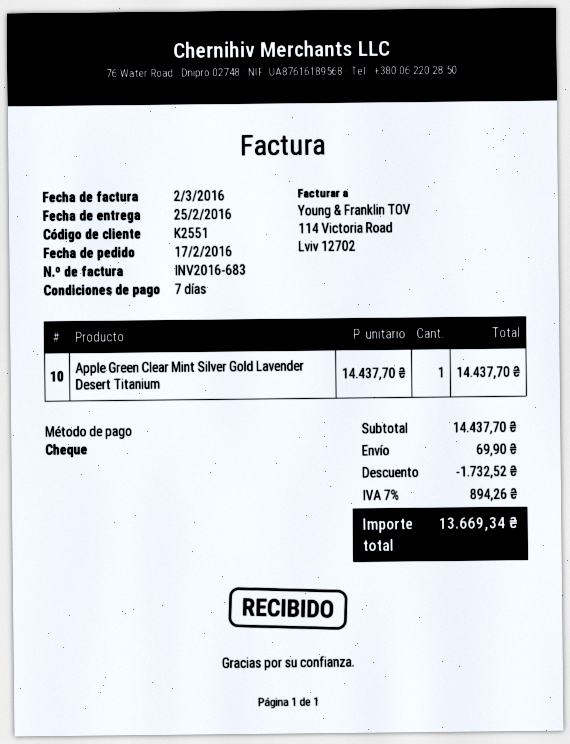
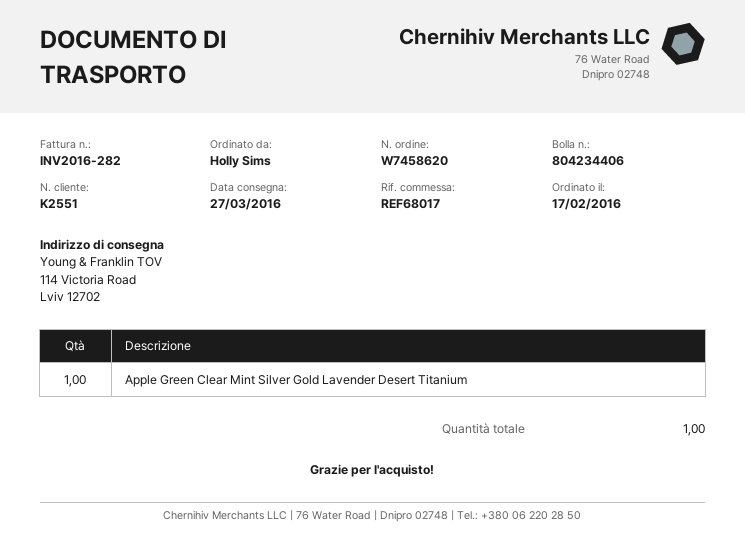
delivery date: 2016-02-25 -> 2016-03-27
invoice number: INV2016-683 -> INV2016-282

